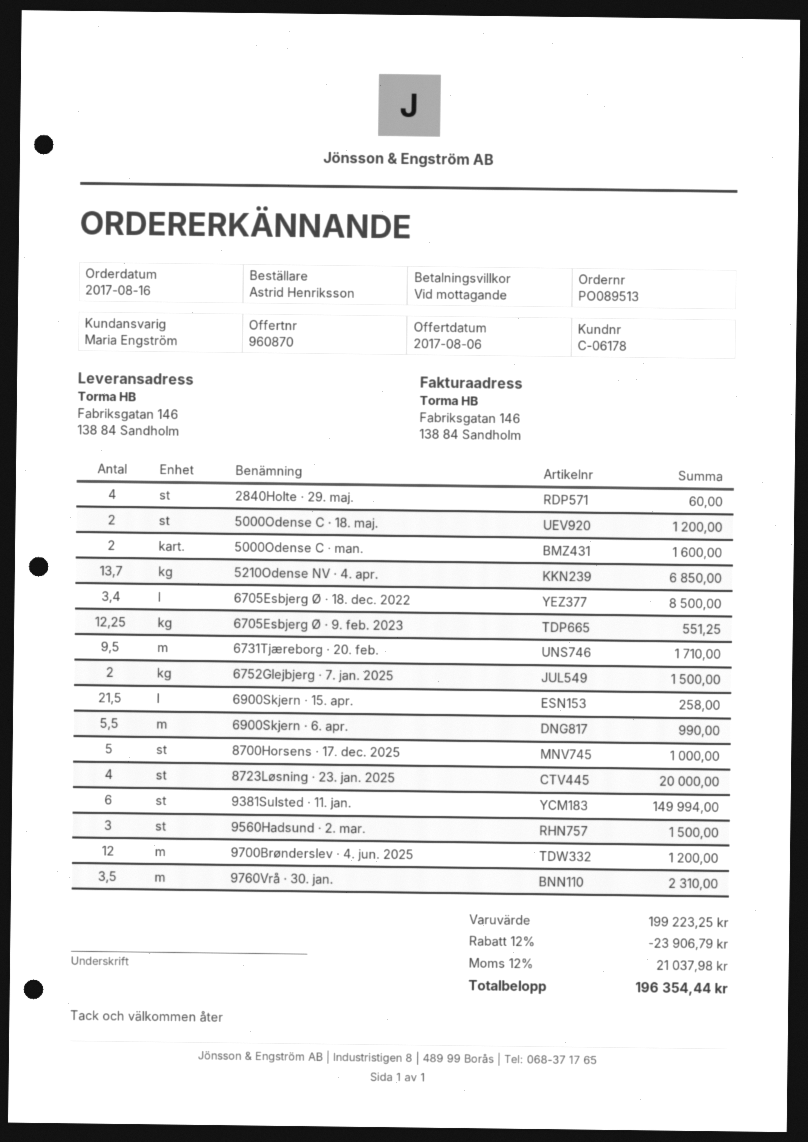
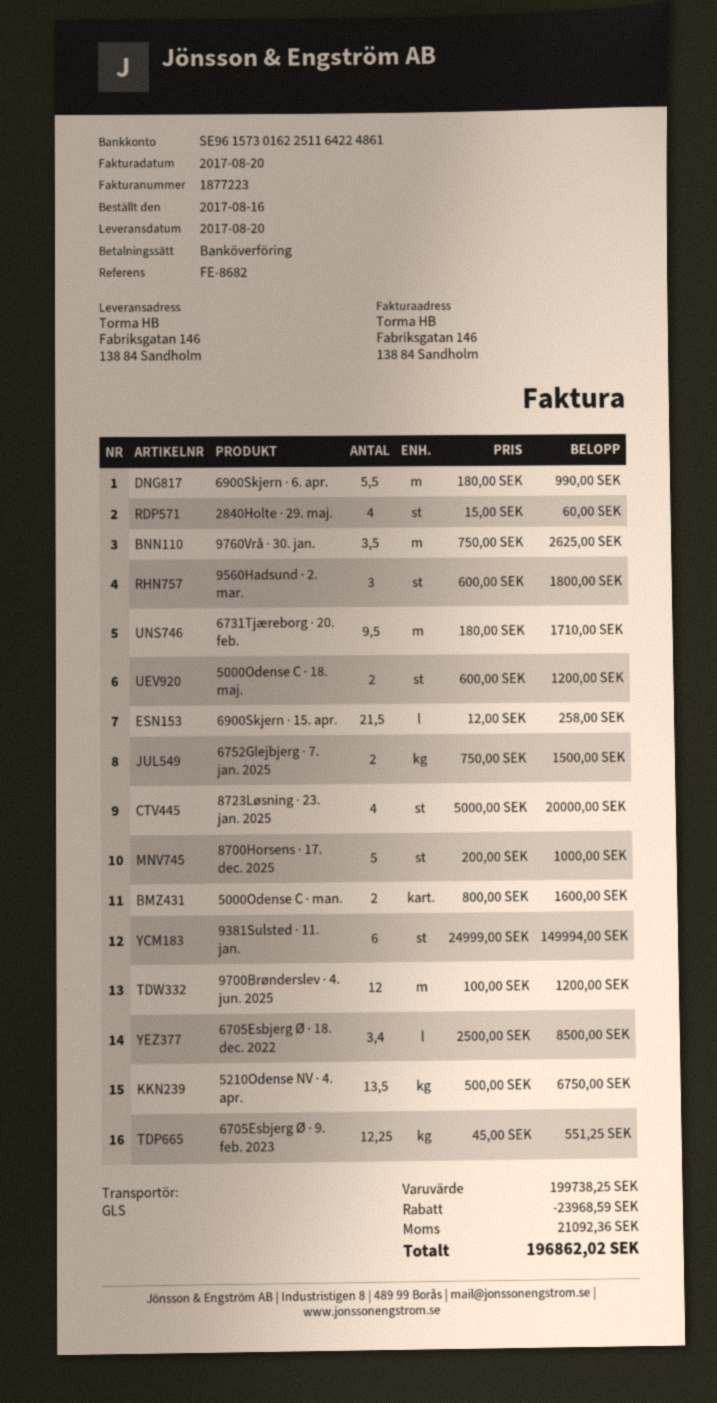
5210Odense NV · 4. apr.: 13.7 for 6850.00 -> 13.5 for 6750.00
9560Hadsund · 2. mar.: 3 for 1500.00 -> 3 for 1800.00
9760Vrå · 30. jan.: 3.5 for 2310.00 -> 3.5 for 2625.00
subtotal: 199223.25 -> 199738.25
discount: 23906.79 -> 23968.59
tax: 21037.98 -> 21092.36
total: 196354.44 -> 196862.02

